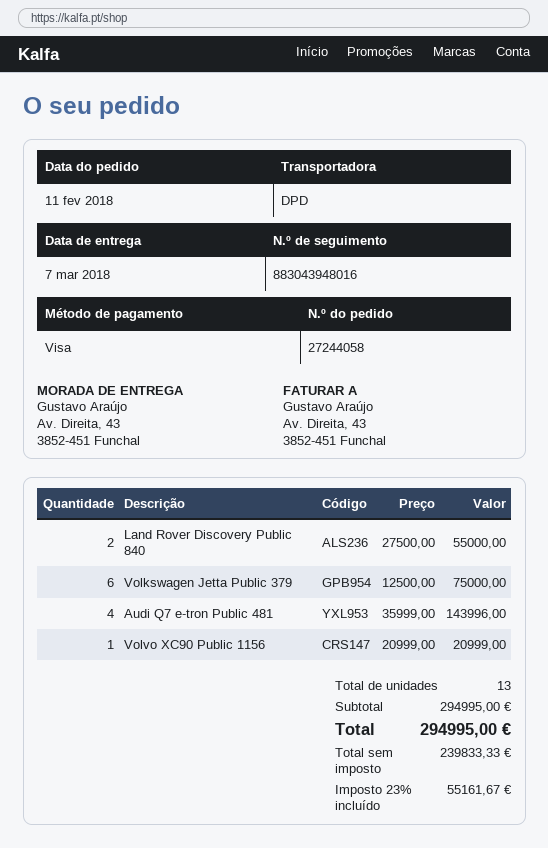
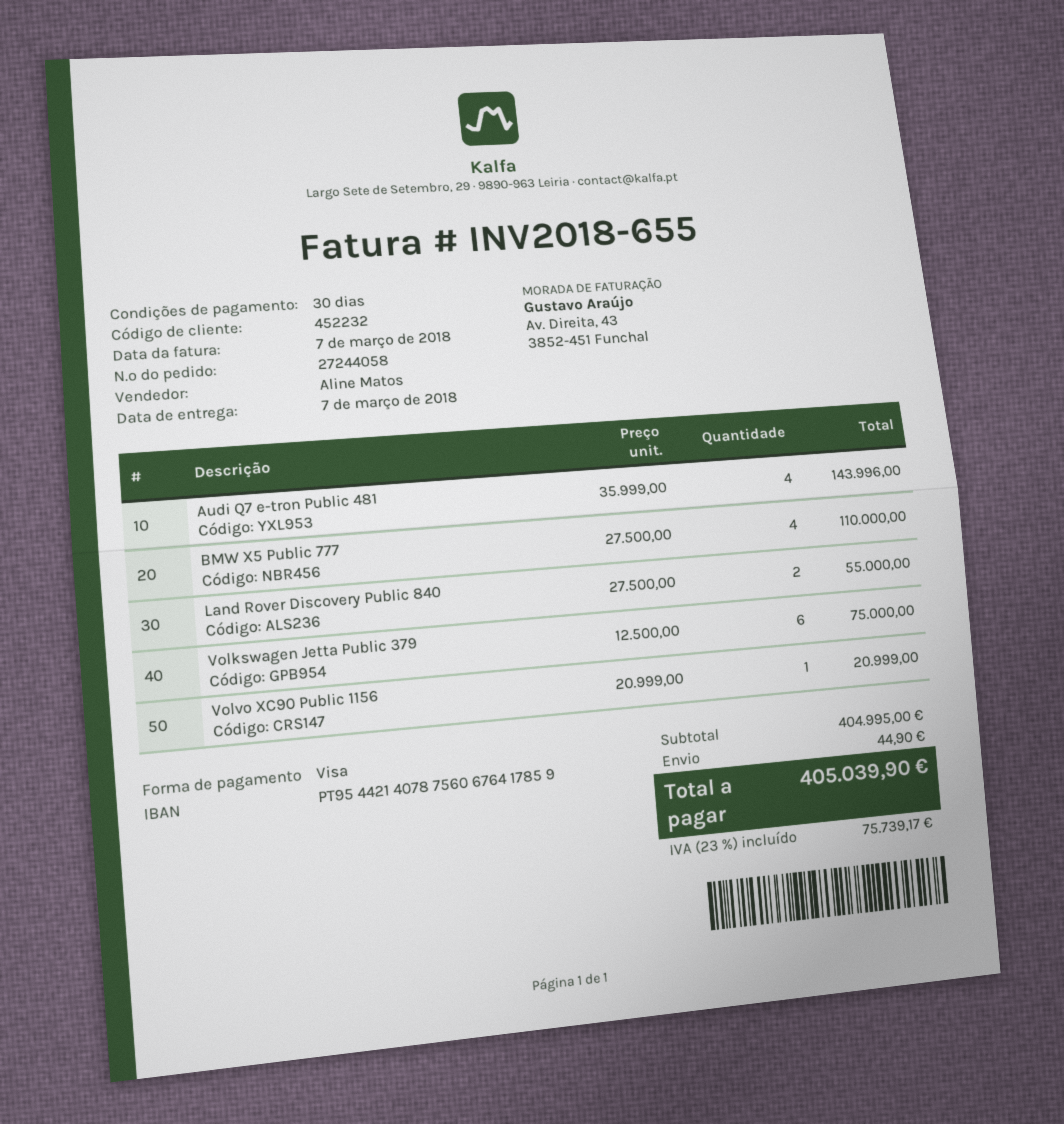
BMW X5 Public 777: none -> 4 x 27500.00 = 110000.00
subtotal: 294995.00 -> 404995.00
shipping: none -> 44.90
tax: 23% = 55161.67 -> 23% = 75739.17
total: 294995.00 -> 405039.90

